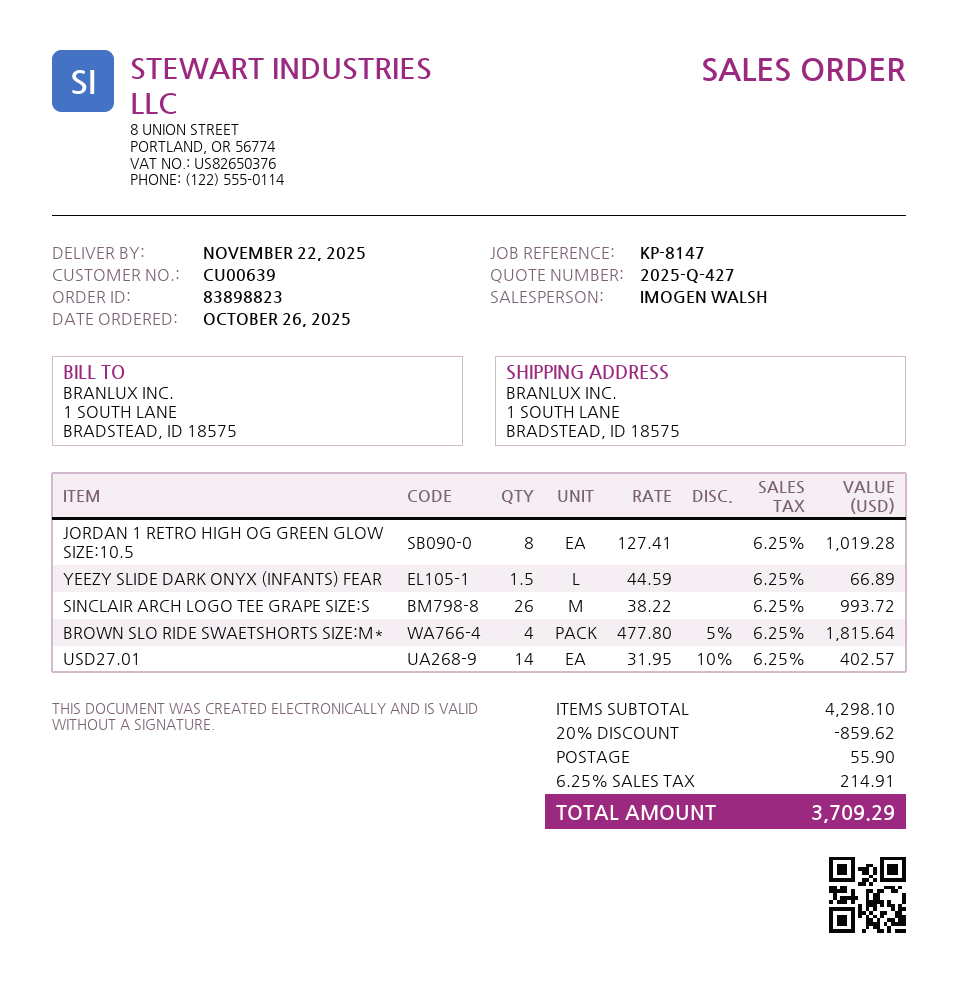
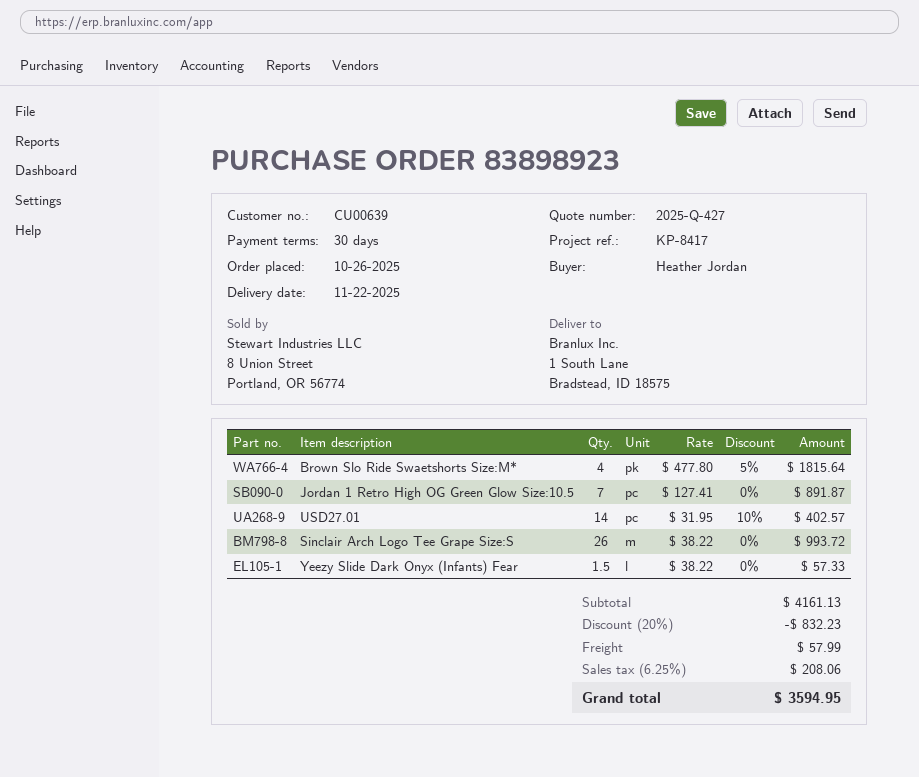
order number: 83898823 -> 83898923
reference: KP-8147 -> KP-8417
JORDAN 1 RETRO HIGH OG GREEN GLOW SIZE:10.5: 8 x 127.41 = 1019.28 -> 7 x 127.41 = 891.87
YEEZY SLIDE DARK ONYX (INFANTS) FEAR: 1.5 x 44.59 = 66.89 -> 1.5 x 38.22 = 57.33
subtotal: 4298.10 -> 4161.13
discount: 20% = 859.62 -> 20% = 832.23
shipping: 55.90 -> 57.99
tax: 6.25% = 214.91 -> 6.25% = 208.06
total: 3709.29 -> 3594.95

